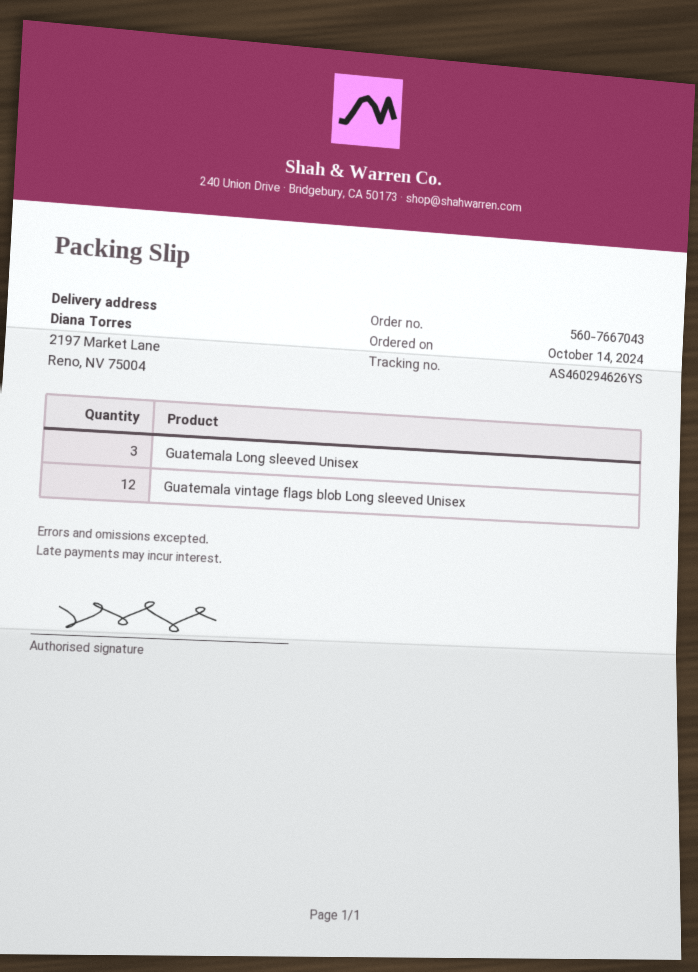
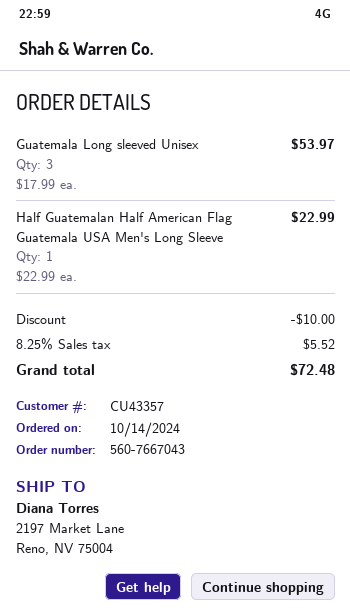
Guatemala vintage flags blob Long sleeved Unisex: 12 -> none
Half Guatemalan Half American Flag Guatemala USA Men's Long Sleeve: none -> 1

